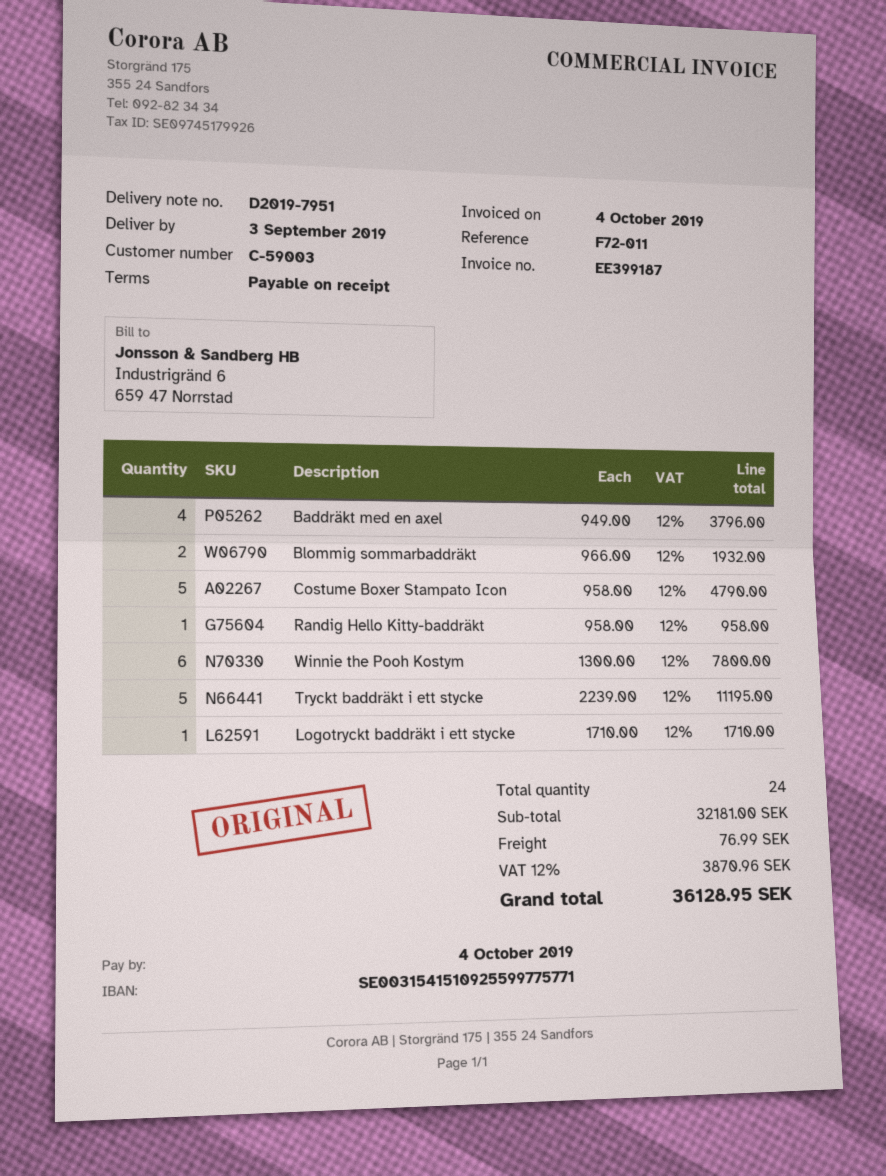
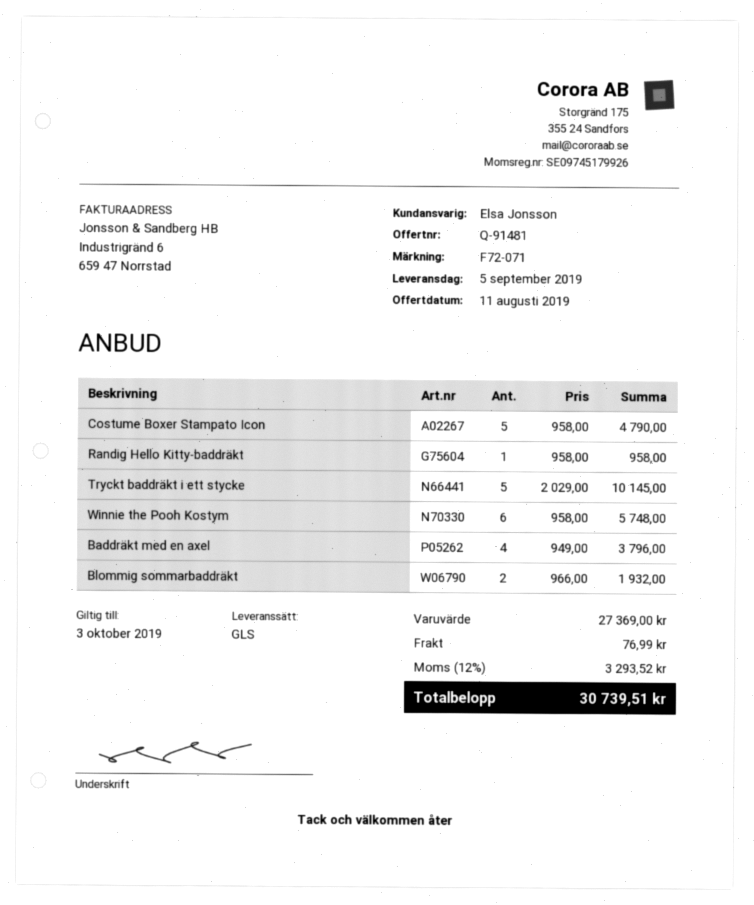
delivery date: 2019-09-03 -> 2019-09-05
reference: F72-011 -> F72-071
Winnie the Pooh Kostym: 6 x 1300.00 = 7800.00 -> 6 x 958.00 = 5748.00
Tryckt baddräkt i ett stycke: 5 x 2239.00 = 11195.00 -> 5 x 2029.00 = 10145.00
Logotryckt baddräkt i ett stycke: 1 x 1710.00 = 1710.00 -> none
subtotal: 32181.00 -> 27369.00
tax: 12% = 3870.96 -> 12% = 3293.52
total: 36128.95 -> 30739.51

